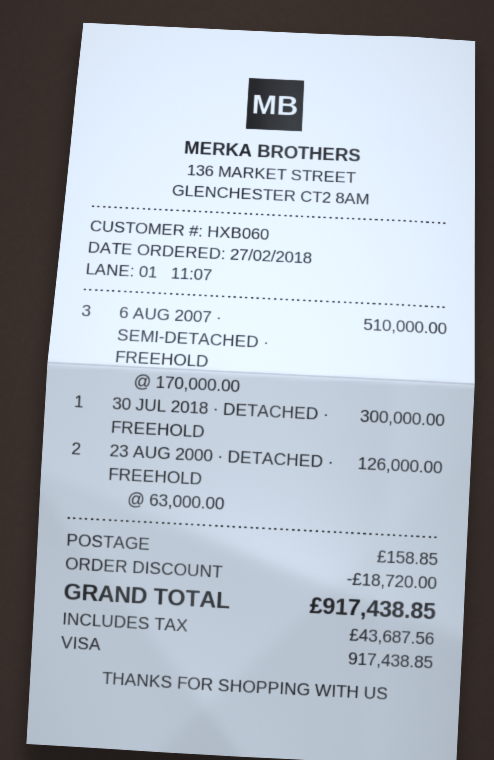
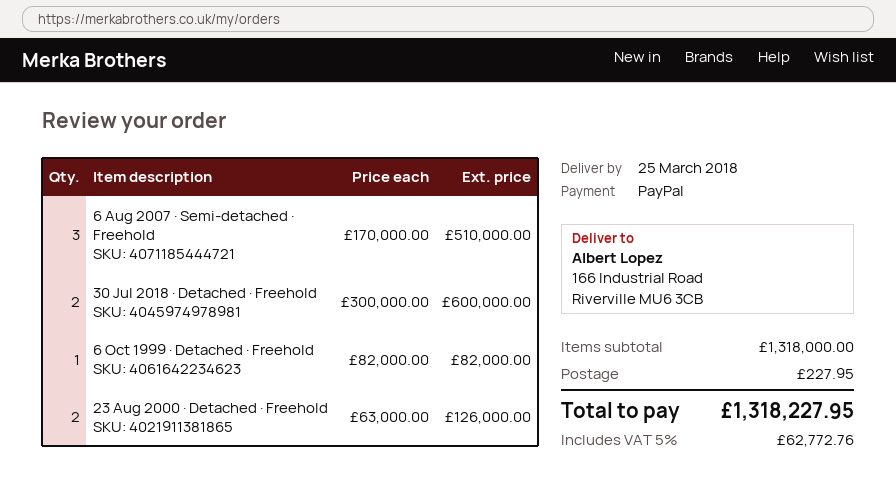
payment method: Visa -> PayPal
30 JUL 2018 · DETACHED · FREEHOLD: 1 x 300000.00 = 300000.00 -> 2 x 300000.00 = 600000.00
6 Oct 1999 · Detached · Freehold: none -> 1 x 82000.00 = 82000.00
discount: 18720.00 -> none
shipping: 158.85 -> 227.95
tax: 43687.56 -> 62772.76
total: 917438.85 -> 1318227.95

